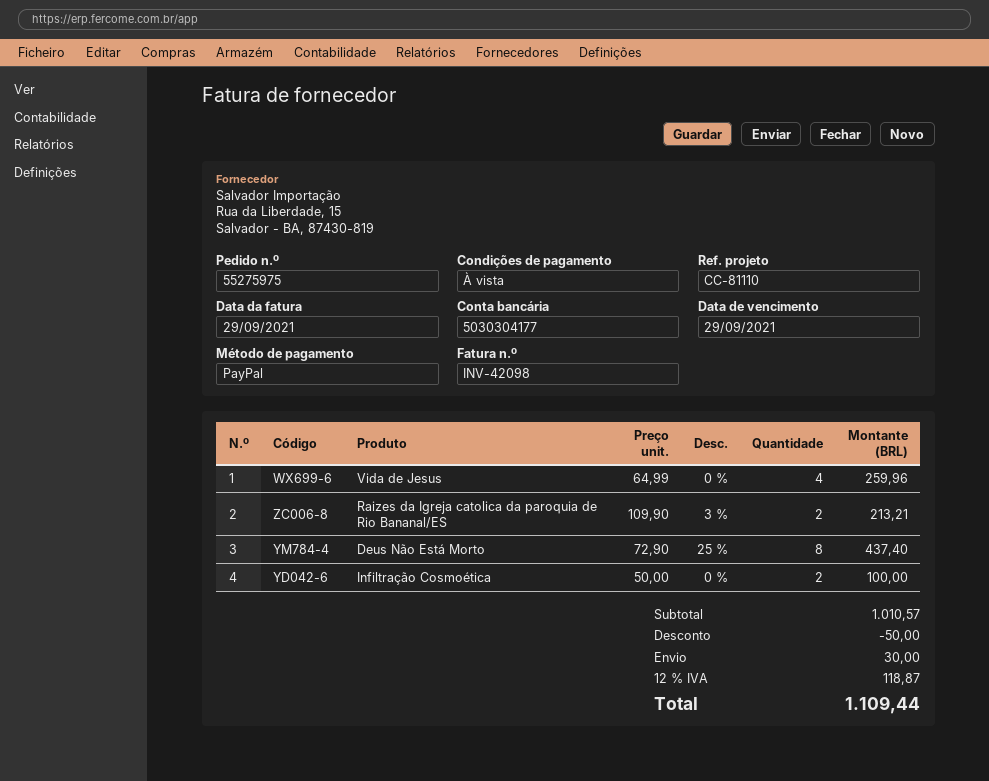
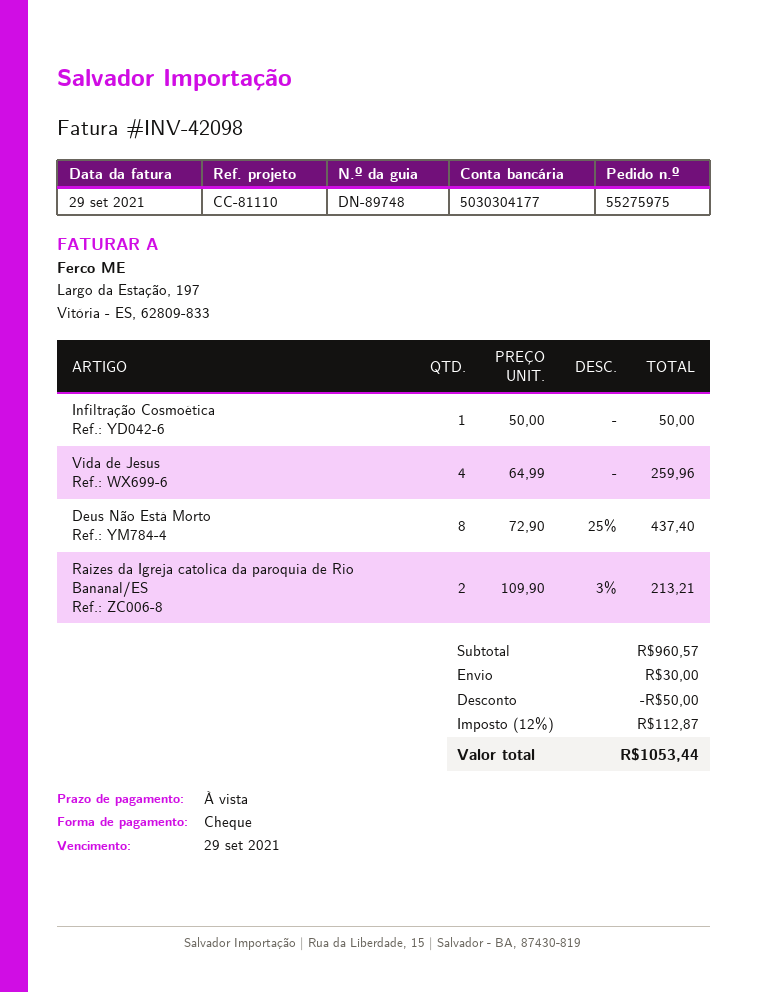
payment method: PayPal -> cheque
Infiltração Cosmoética: 2 x 50.00 = 100.00 -> 1 x 50.00 = 50.00
subtotal: 1010.57 -> 960.57
tax: 12% = 118.87 -> 12% = 112.87
total: 1109.44 -> 1053.44

